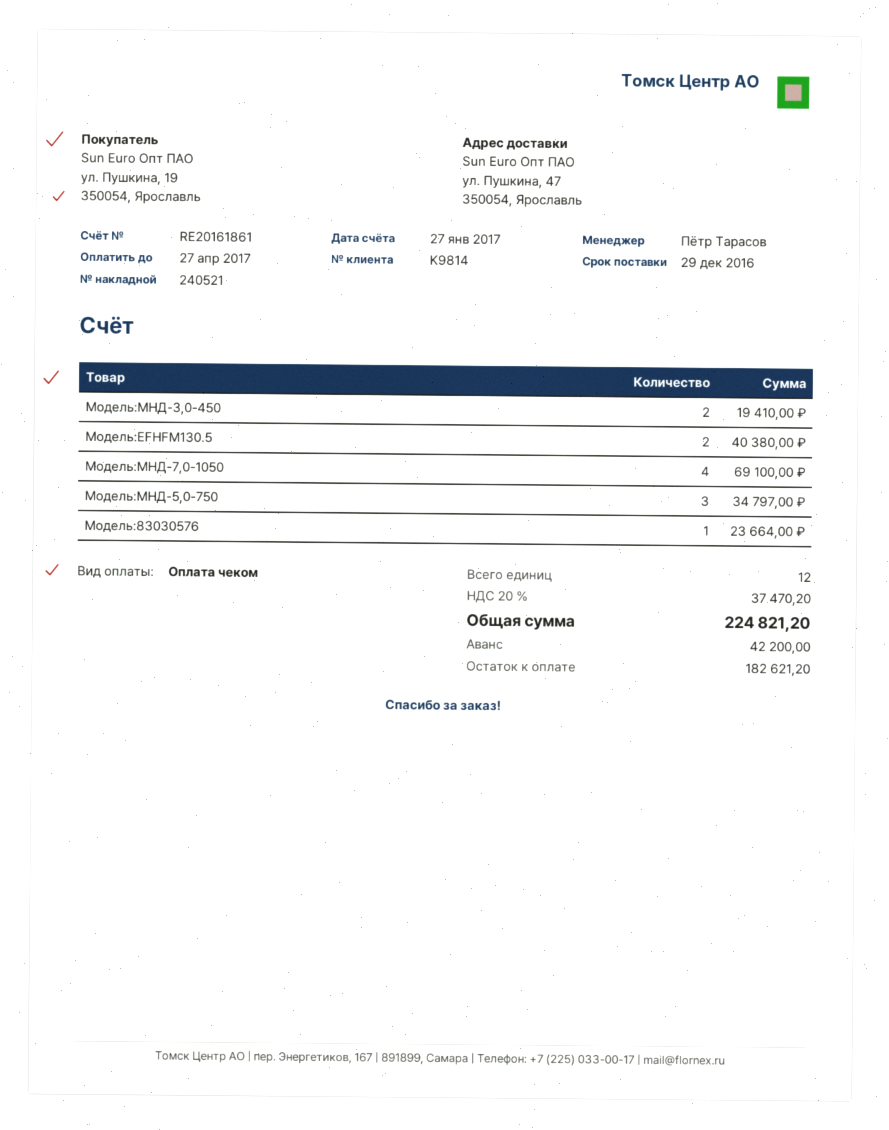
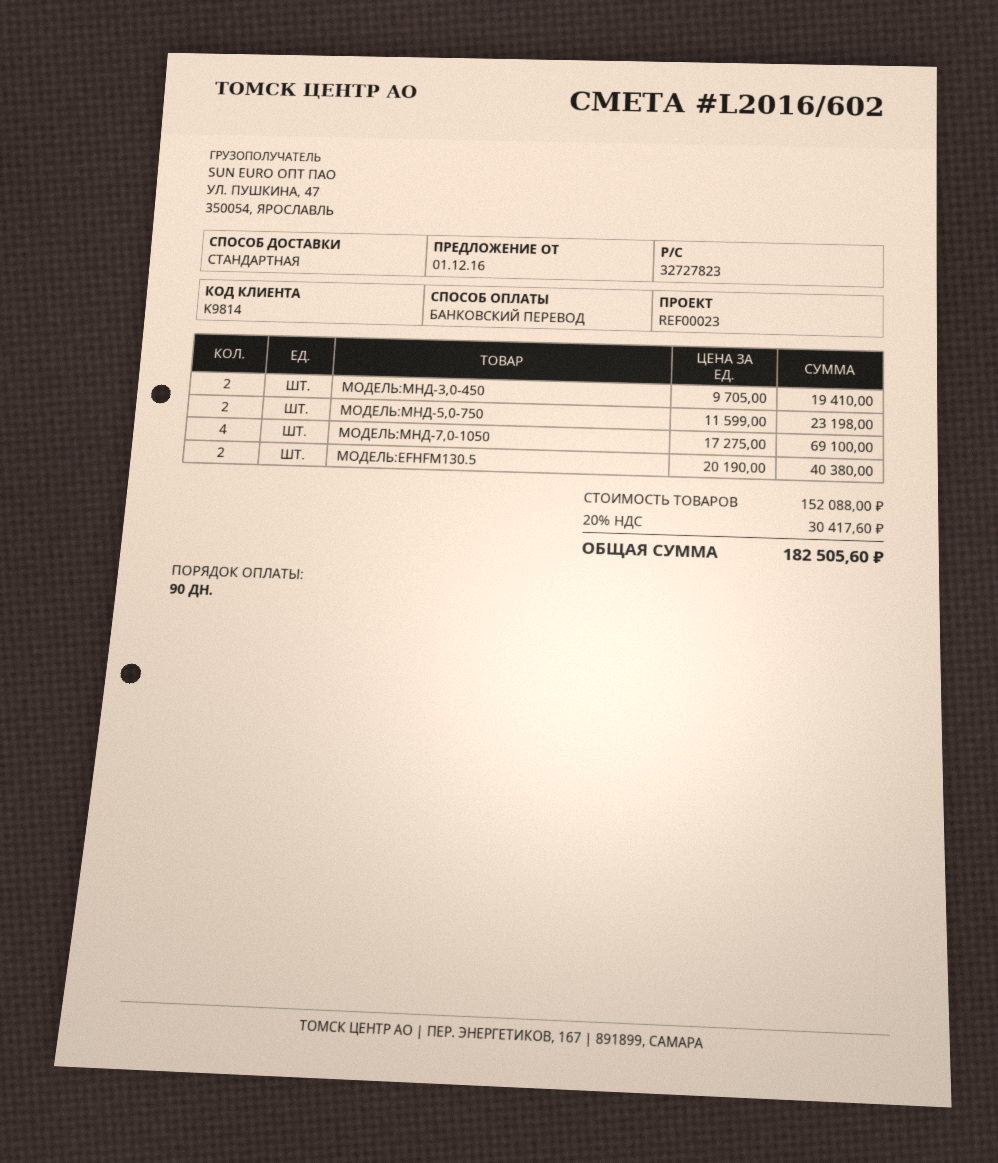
payment method: cheque -> bank transfer
Модель:МНД-5,0-750: 3 for 34797.00 -> 2 for 23198.00
Модель:83030576: 1 for 23664.00 -> none
tax: 20% = 37470.20 -> 20% = 30417.60
total: 224821.20 -> 182505.60

